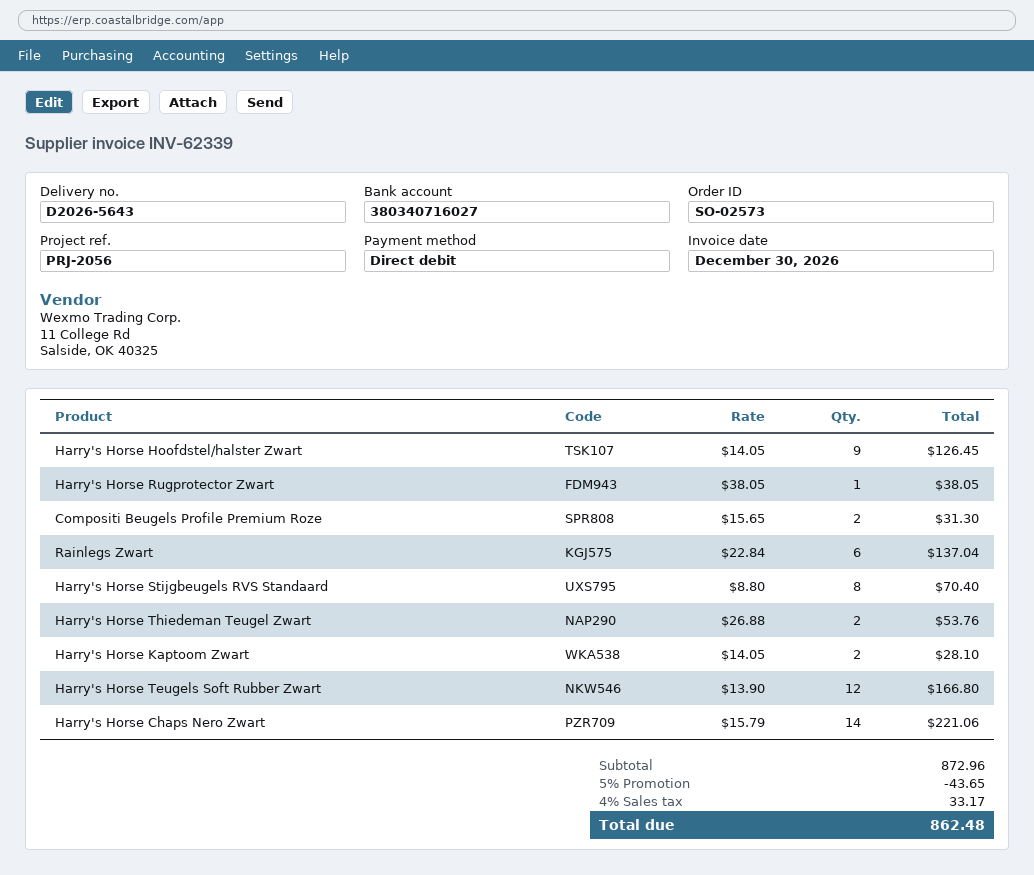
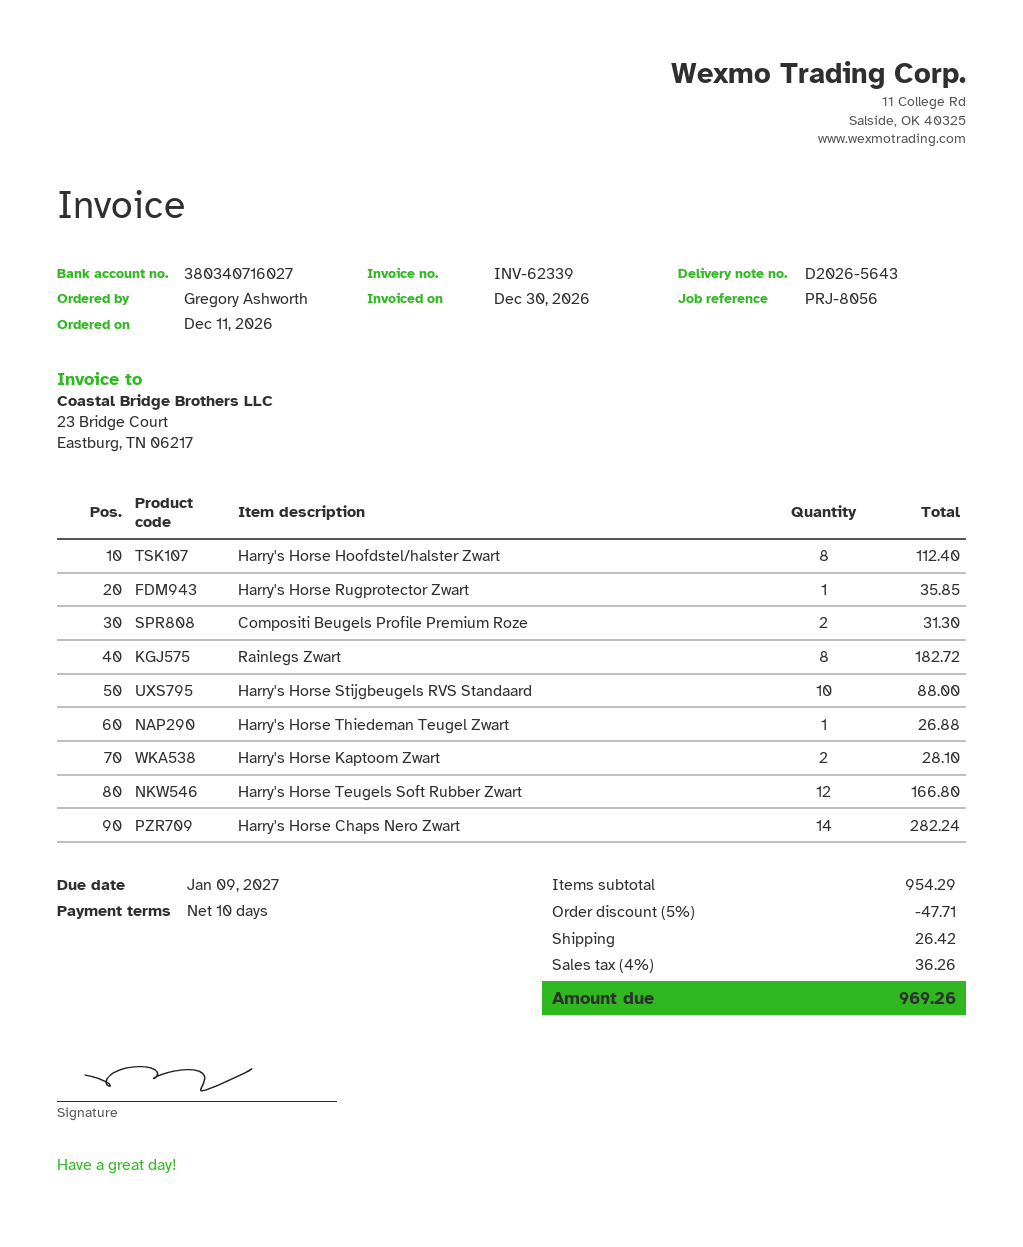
reference: PRJ-2056 -> PRJ-8056
Harry's Horse Hoofdstel/halster Zwart: 9 for 126.45 -> 8 for 112.40
Harry's Horse Rugprotector Zwart: 1 for 38.05 -> 1 for 35.85
Rainlegs Zwart: 6 for 137.04 -> 8 for 182.72
Harry's Horse Stijgbeugels RVS Standaard: 8 for 70.40 -> 10 for 88.00
Harry's Horse Thiedeman Teugel Zwart: 2 for 53.76 -> 1 for 26.88
Harry's Horse Chaps Nero Zwart: 14 for 221.06 -> 14 for 282.24
subtotal: 872.96 -> 954.29
discount: 5% = 43.65 -> 5% = 47.71
shipping: none -> 26.42
tax: 4% = 33.17 -> 4% = 36.26
total: 862.48 -> 969.26

